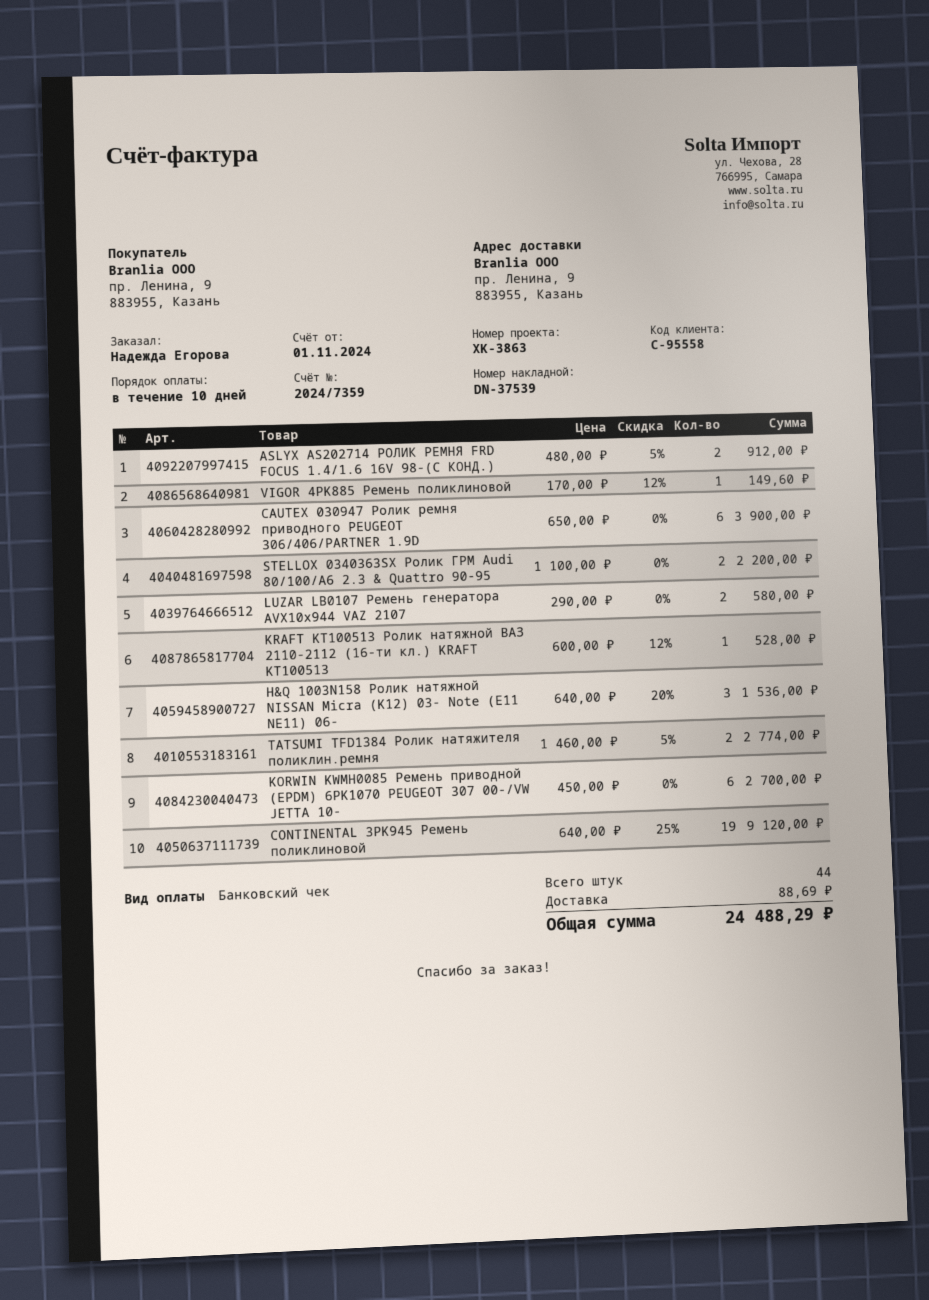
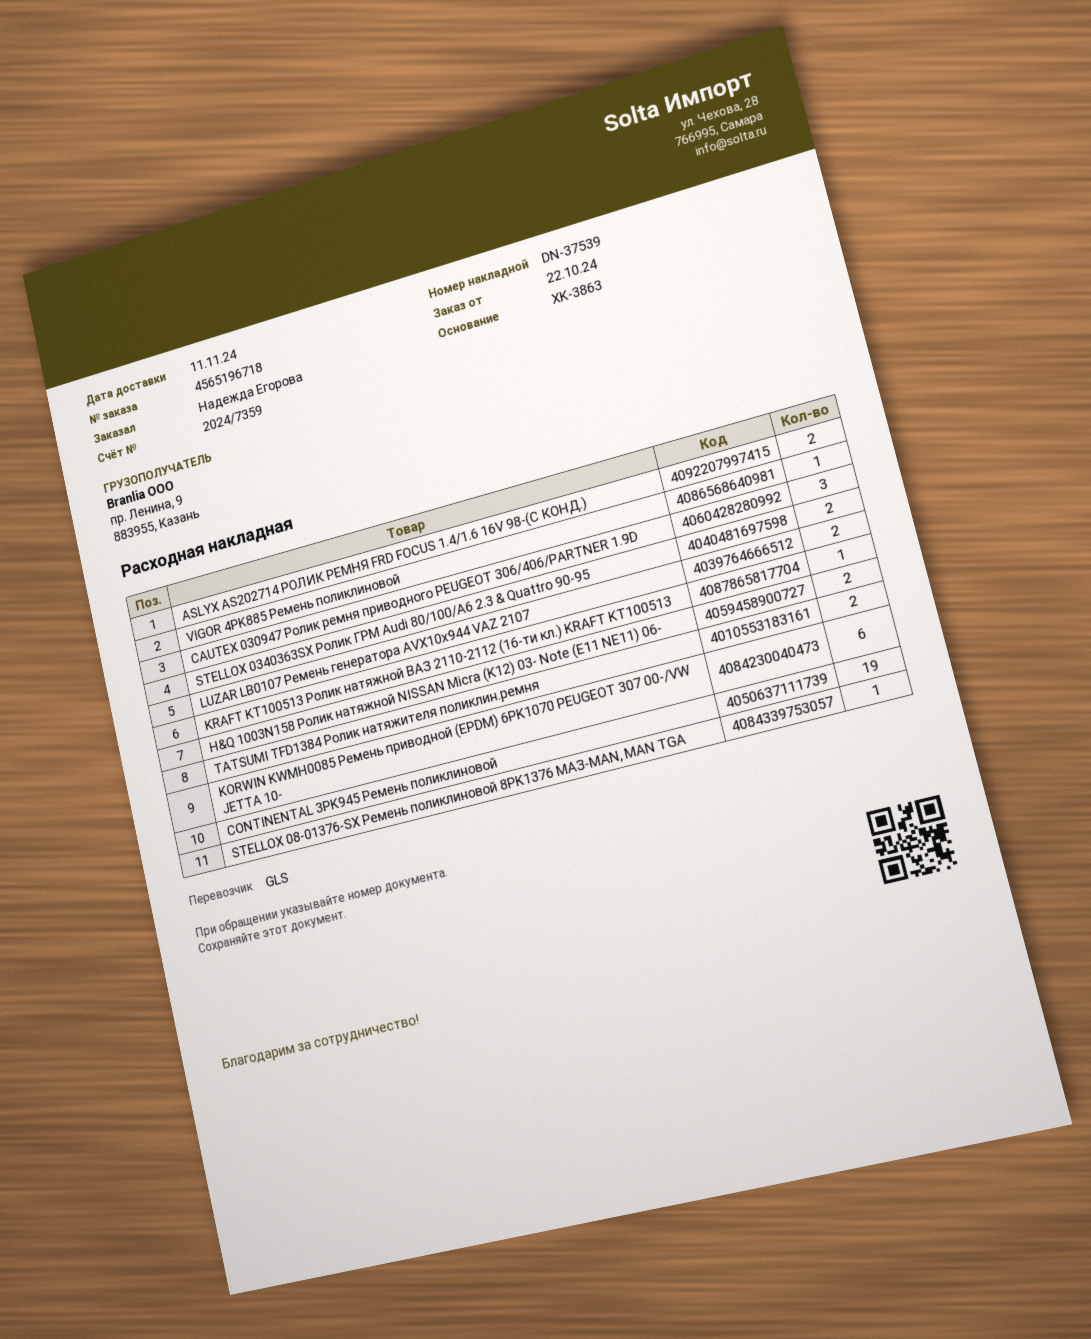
CAUTEX 030947 Ролик ремня приводного PEUGEOT 306/406/PARTNER 1.9D: 6 -> 3
H&Q 1003N158 Ролик натяжной NISSAN Micra (K12) 03- Note (E11 NE11) 06-: 3 -> 2
STELLOX 08-01376-SX Ремень поликлиновой 8PK1376 МАЗ-MAN, MAN TGA: none -> 1

